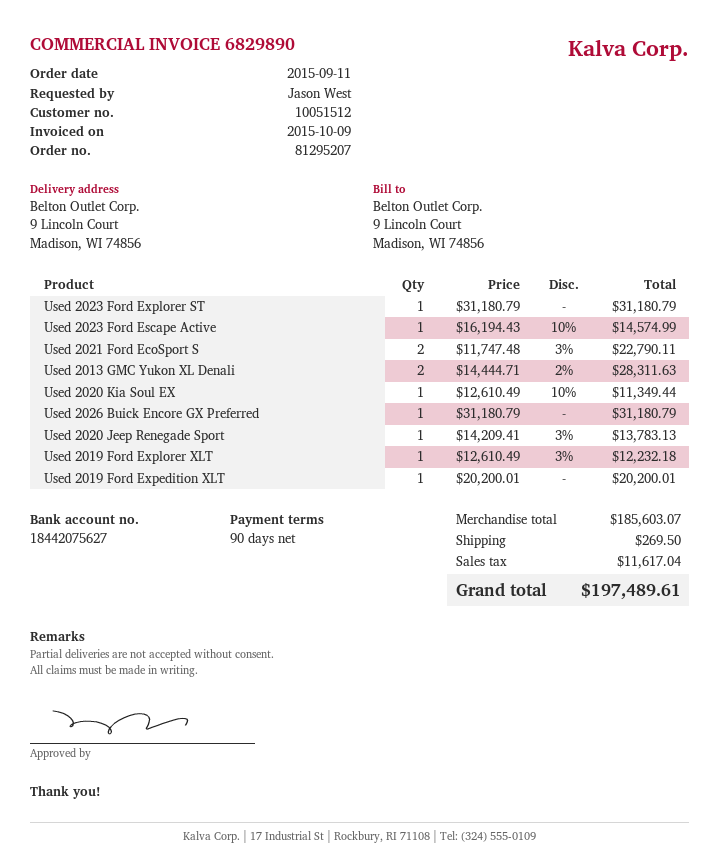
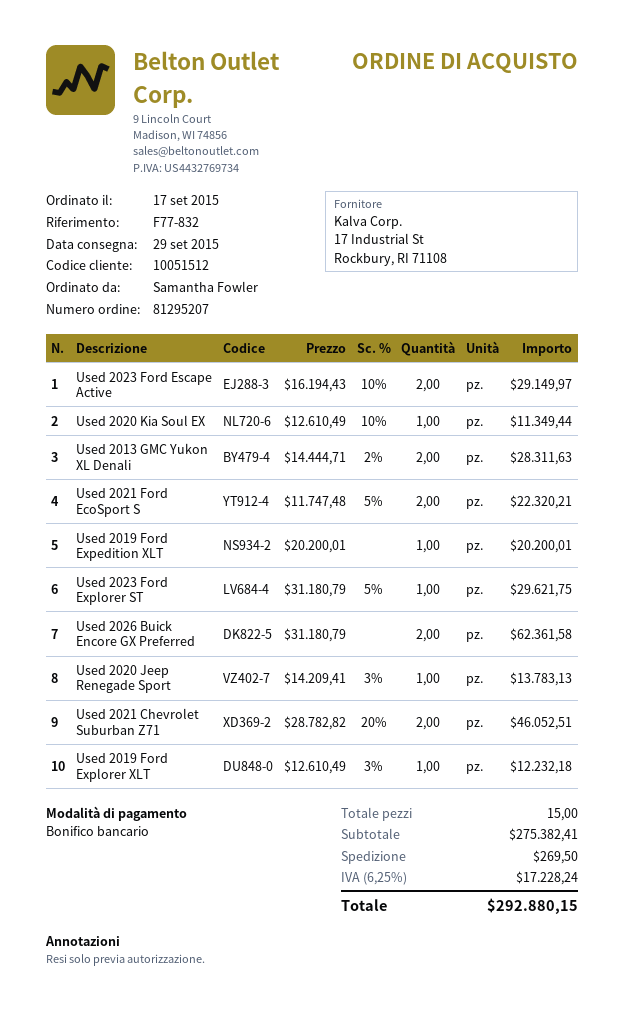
order date: 2015-09-11 -> 2015-09-17
ordered by: Jason West -> Samantha Fowler
Used 2023 Ford Explorer ST: 1 x 31180.79 = 31180.79 -> 1 x 31180.79 - 5% = 29621.75
Used 2023 Ford Escape Active: 1 x 16194.43 - 10% = 14574.99 -> 2 x 16194.43 - 10% = 29149.97
Used 2021 Ford EcoSport S: 2 x 11747.48 - 3% = 22790.11 -> 2 x 11747.48 - 5% = 22320.21
Used 2026 Buick Encore GX Preferred: 1 x 31180.79 = 31180.79 -> 2 x 31180.79 = 62361.58
Used 2021 Chevrolet Suburban Z71: none -> 2 x 28782.82 - 20% = 46052.51
subtotal: 185603.07 -> 275382.41
tax: 11617.04 -> 17228.24
total: 197489.61 -> 292880.15

